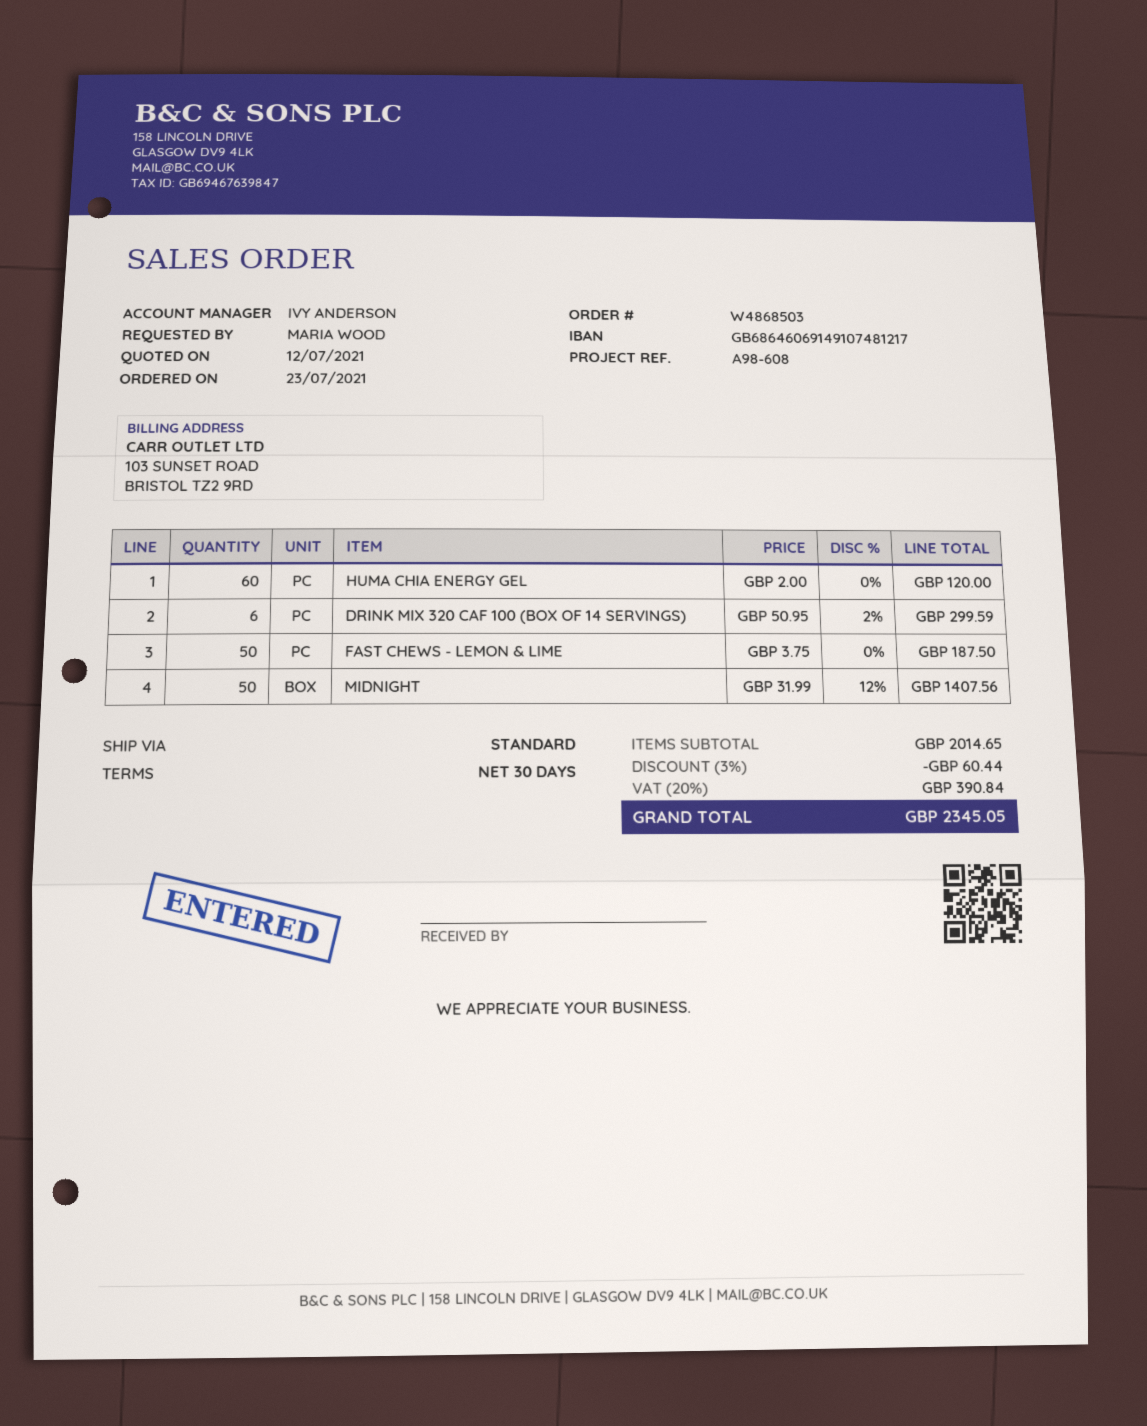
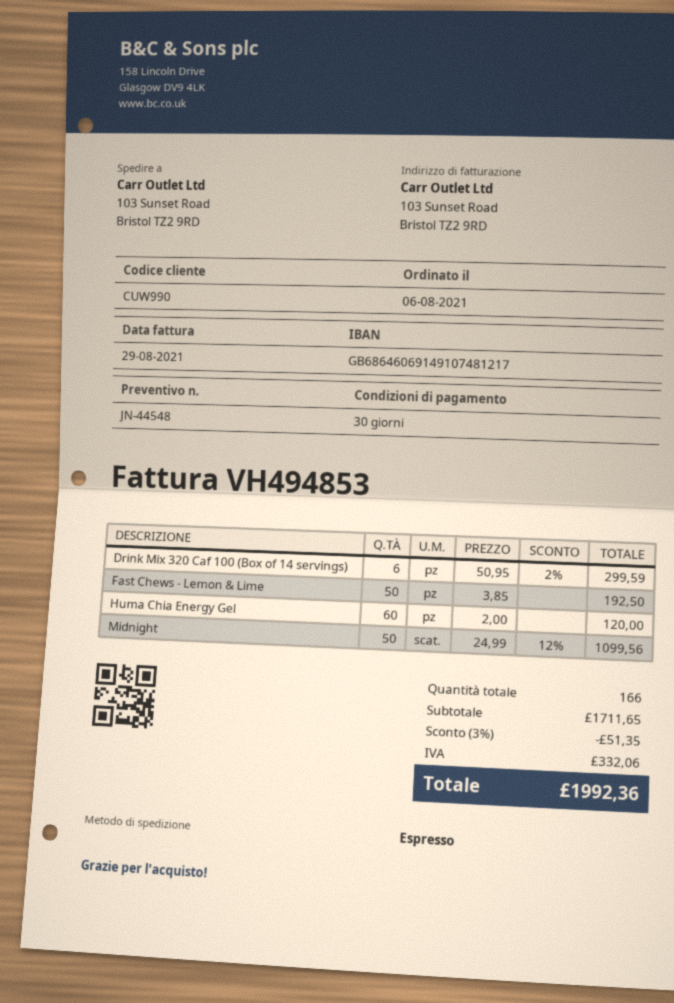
order date: 2021-07-23 -> 2021-08-06
shipping method: standard -> express
FAST CHEWS - LEMON & LIME: 50 x 3.75 = 187.50 -> 50 x 3.85 = 192.50
MIDNIGHT: 50 x 31.99 - 12% = 1407.56 -> 50 x 24.99 - 12% = 1099.56
subtotal: 2014.65 -> 1711.65
discount: 3% = 60.44 -> 3% = 51.35
tax: 390.84 -> 332.06
total: 2345.05 -> 1992.36

